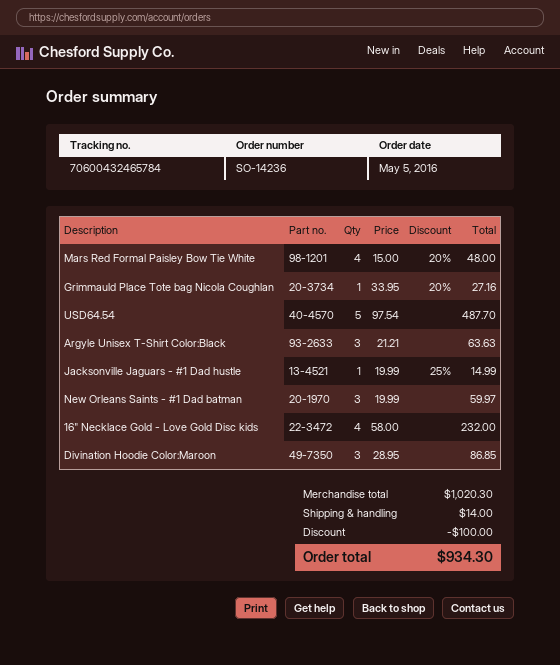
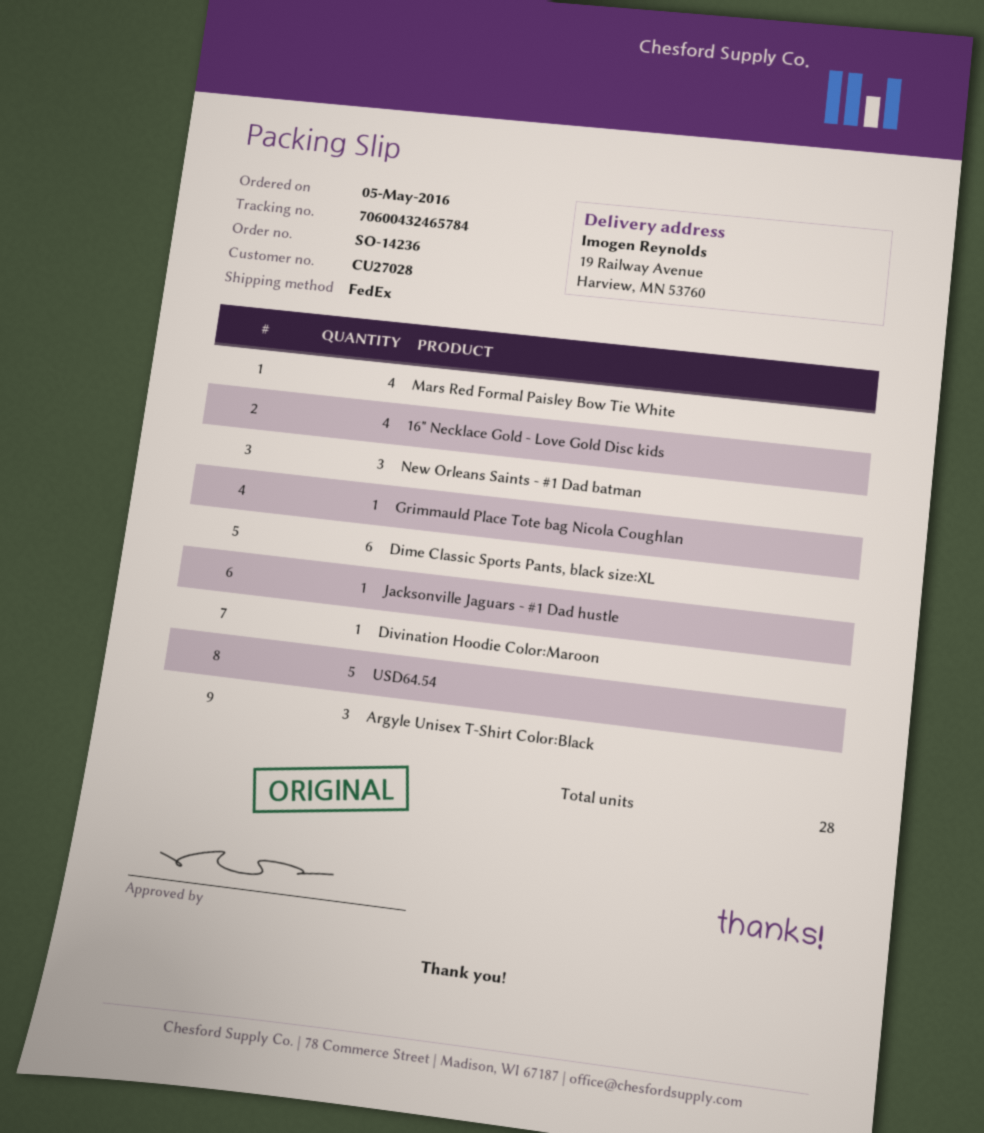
Divination Hoodie Color:Maroon: 3 -> 1
Dime Classic Sports Pants, black size:XL: none -> 6

